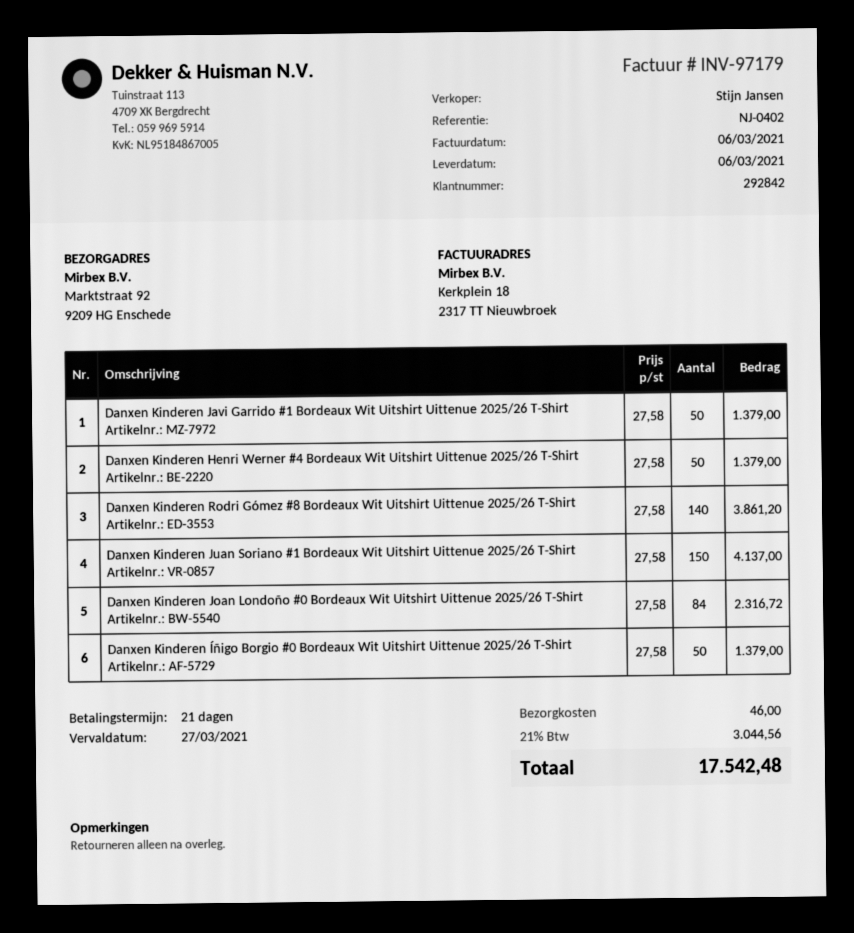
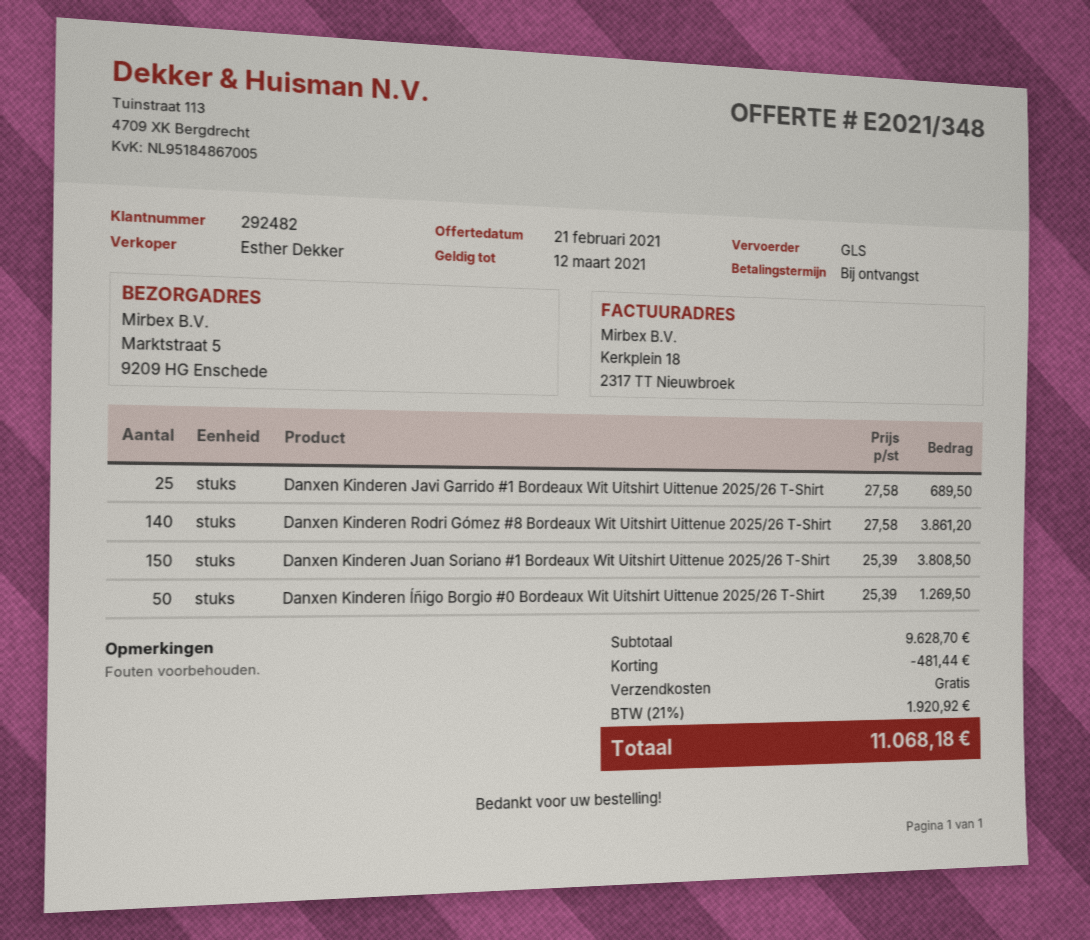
payment terms: 21 days -> on receipt
customer number: 292842 -> 292482
sales rep: Stijn Jansen -> Esther Dekker
ship to: Marktstraat 92, 9209 HG Enschede -> Marktstraat 5, 9209 HG Enschede
Danxen Kinderen Javi Garrido #1 Bordeaux Wit Uitshirt Uittenue 2025/26 T-Shirt: 50 x 27.58 = 1379.00 -> 25 x 27.58 = 689.50
Danxen Kinderen Henri Werner #4 Bordeaux Wit Uitshirt Uittenue 2025/26 T-Shirt: 50 x 27.58 = 1379.00 -> none
Danxen Kinderen Juan Soriano #1 Bordeaux Wit Uitshirt Uittenue 2025/26 T-Shirt: 150 x 27.58 = 4137.00 -> 150 x 25.39 = 3808.50
Danxen Kinderen Joan Londoño #0 Bordeaux Wit Uitshirt Uittenue 2025/26 T-Shirt: 84 x 27.58 = 2316.72 -> none
Danxen Kinderen Íñigo Borgio #0 Bordeaux Wit Uitshirt Uittenue 2025/26 T-Shirt: 50 x 27.58 = 1379.00 -> 50 x 25.39 = 1269.50
discount: none -> 481.44
shipping: 46.00 -> 0.00
tax: 21% = 3044.56 -> 21% = 1920.92
total: 17542.48 -> 11068.18

